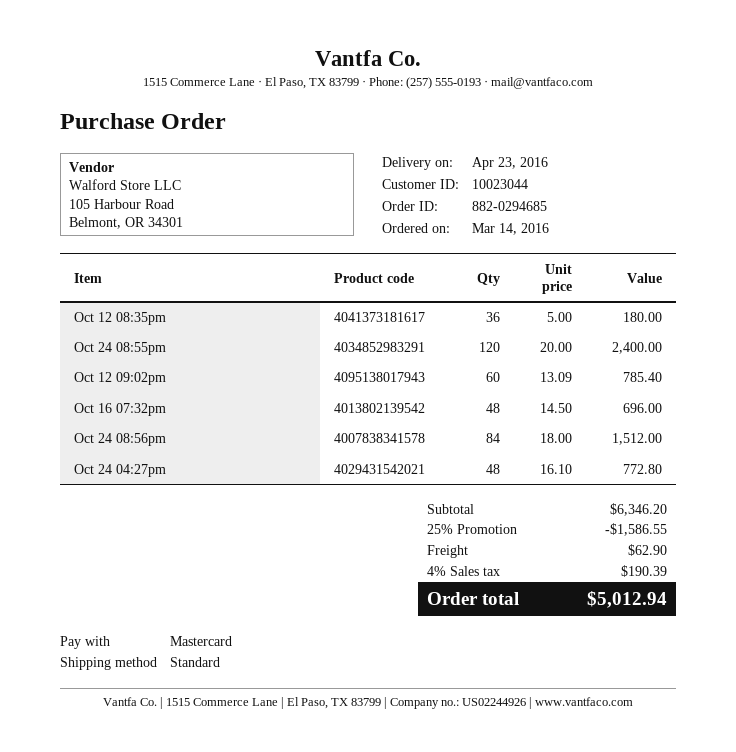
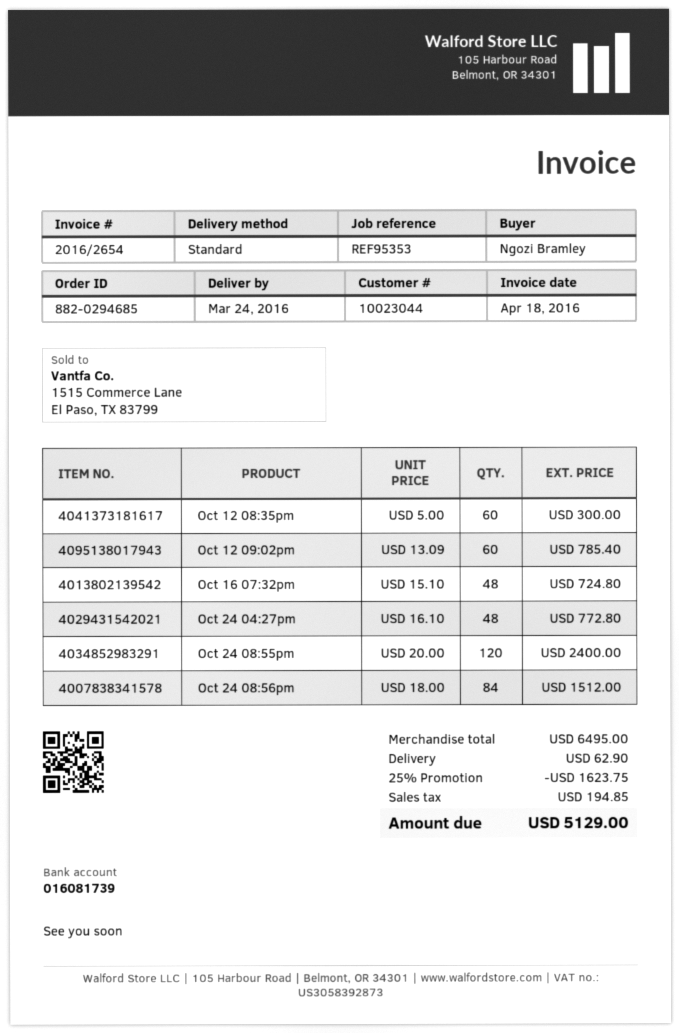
delivery date: 2016-04-23 -> 2016-03-24
Oct 12 08:35pm: 36 x 5.00 = 180.00 -> 60 x 5.00 = 300.00
Oct 16 07:32pm: 48 x 14.50 = 696.00 -> 48 x 15.10 = 724.80
subtotal: 6346.20 -> 6495.00
discount: 25% = 1586.55 -> 25% = 1623.75
tax: 190.39 -> 194.85
total: 5012.94 -> 5129.00

